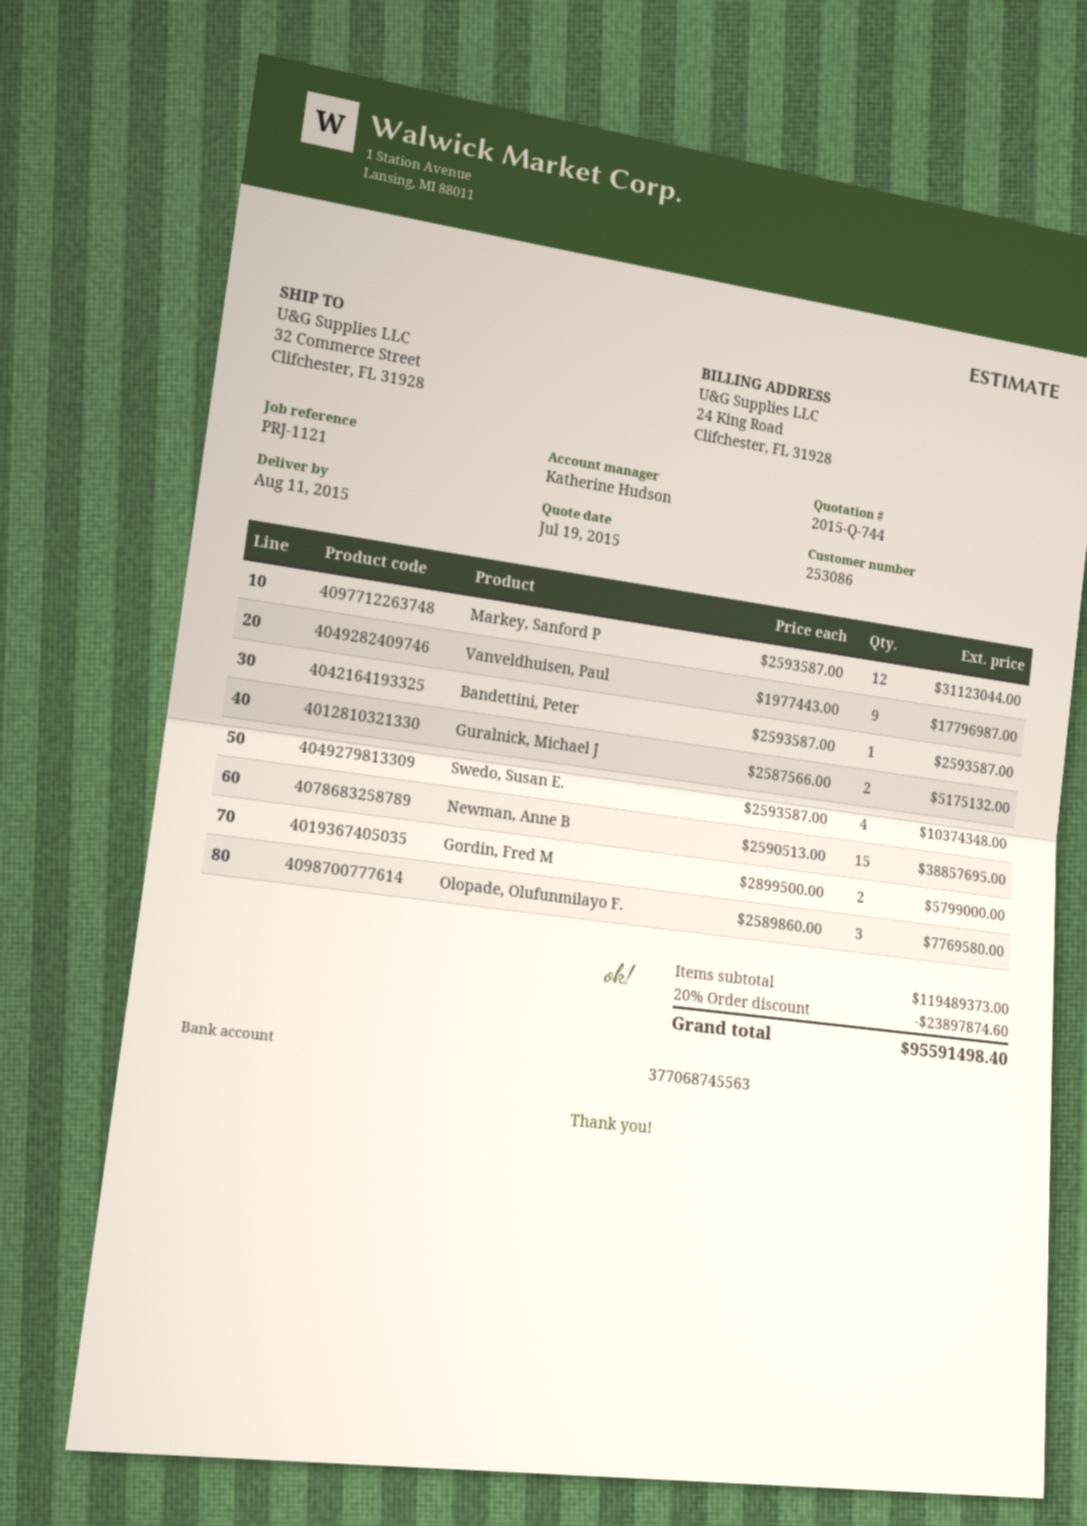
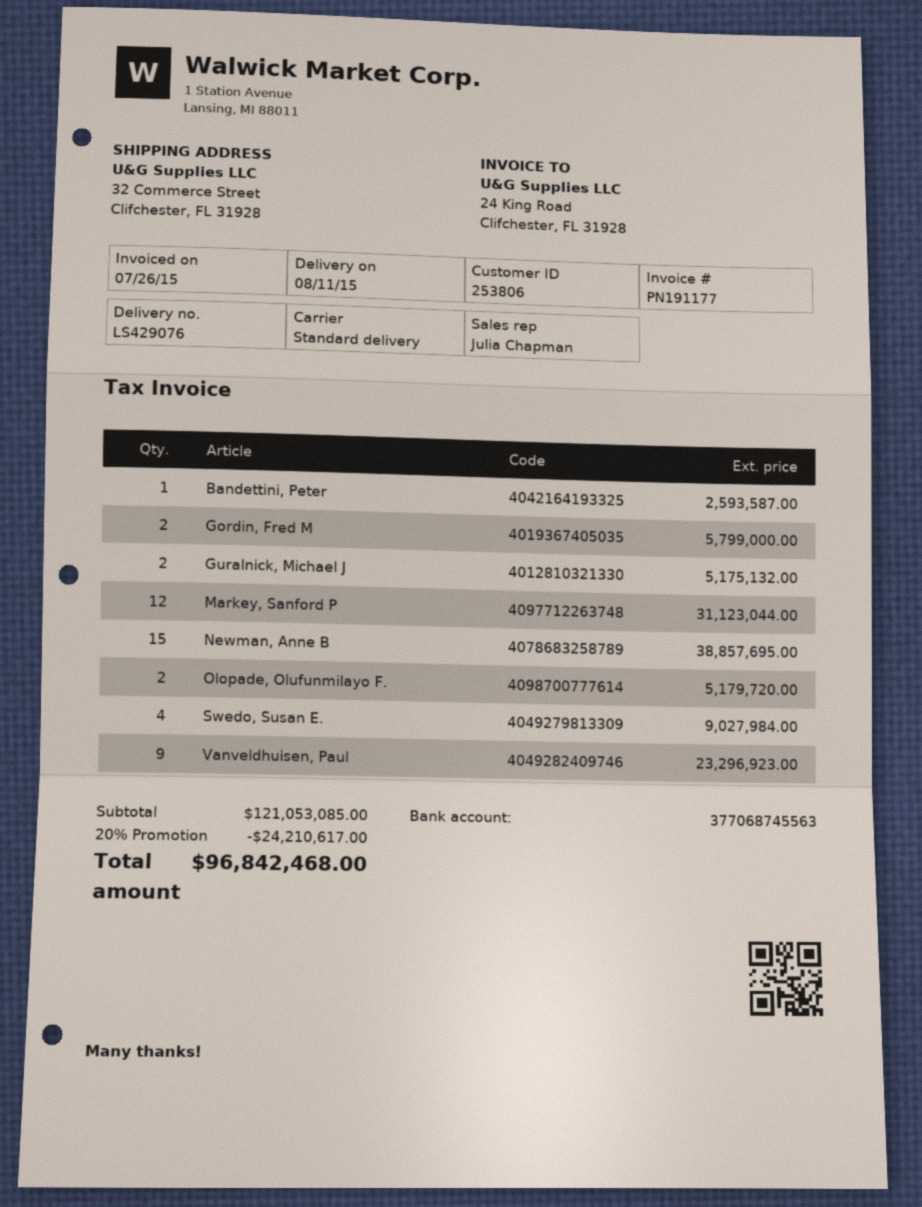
customer number: 253086 -> 253806
sales rep: Katherine Hudson -> Julia Chapman
Vanveldhuisen, Paul: 9 for 17796987.00 -> 9 for 23296923.00
Swedo, Susan E.: 4 for 10374348.00 -> 4 for 9027984.00
Olopade, Olufunmilayo F.: 3 for 7769580.00 -> 2 for 5179720.00
subtotal: 119489373.00 -> 121053085.00
discount: 20% = 23897874.60 -> 20% = 24210617.00
total: 95591498.40 -> 96842468.00

